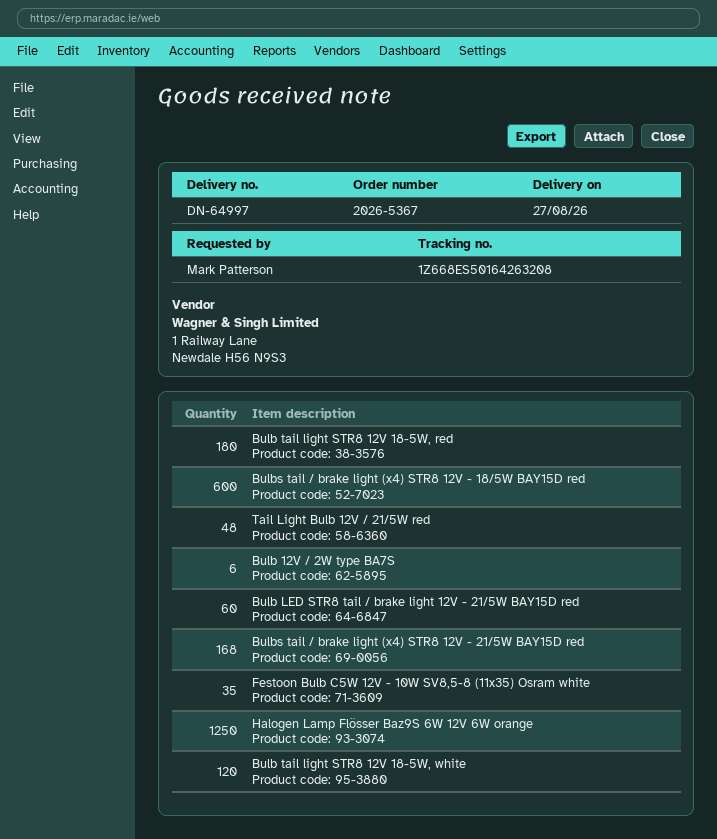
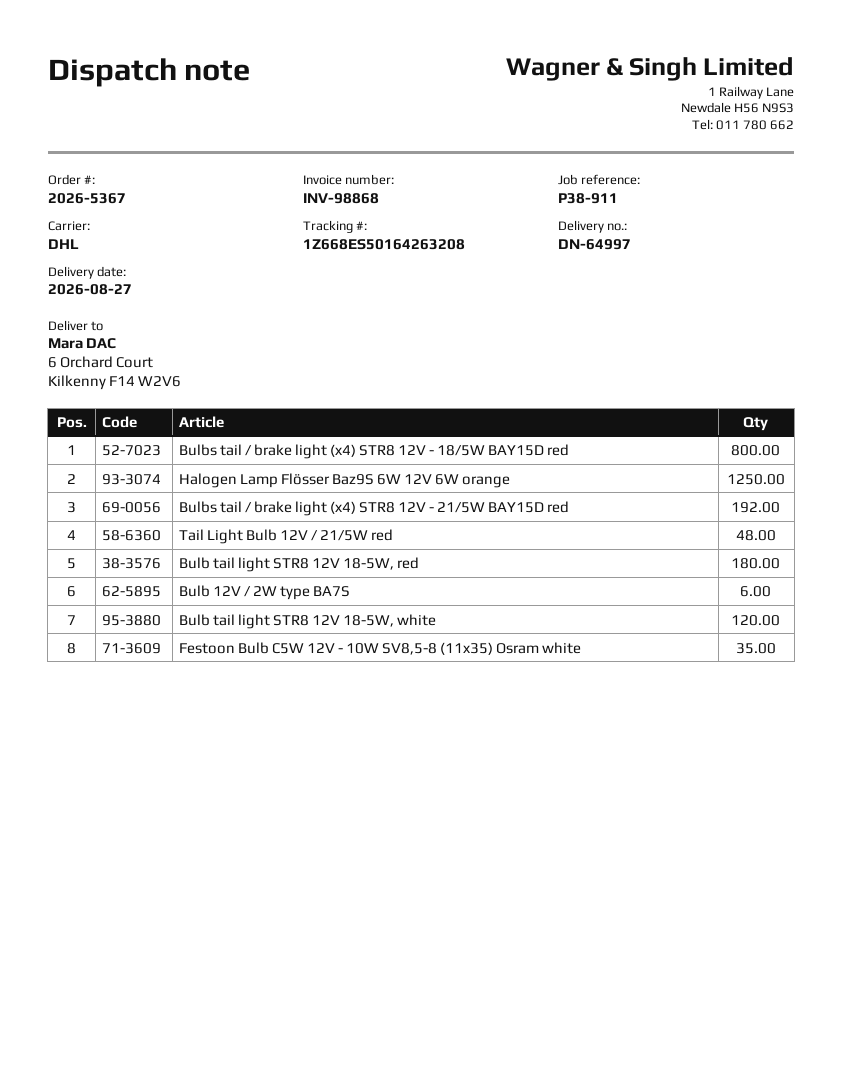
Bulbs tail / brake light (x4) STR8 12V - 18/5W BAY15D red: 600 -> 800
Bulb LED STR8 tail / brake light 12V - 21/5W BAY15D red: 60 -> none
Bulbs tail / brake light (x4) STR8 12V - 21/5W BAY15D red: 168 -> 192

